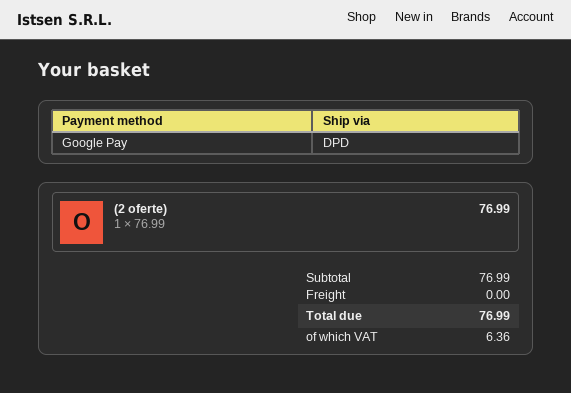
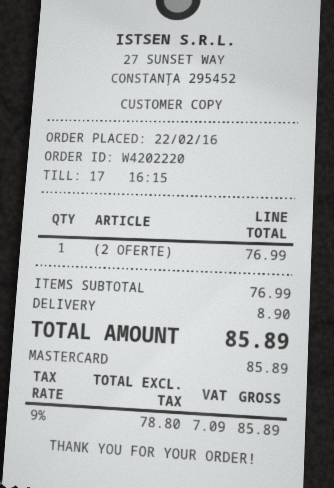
payment method: Google Pay -> Mastercard
shipping: 0.00 -> 8.90
tax: 6.36 -> 7.09
total: 76.99 -> 85.89

